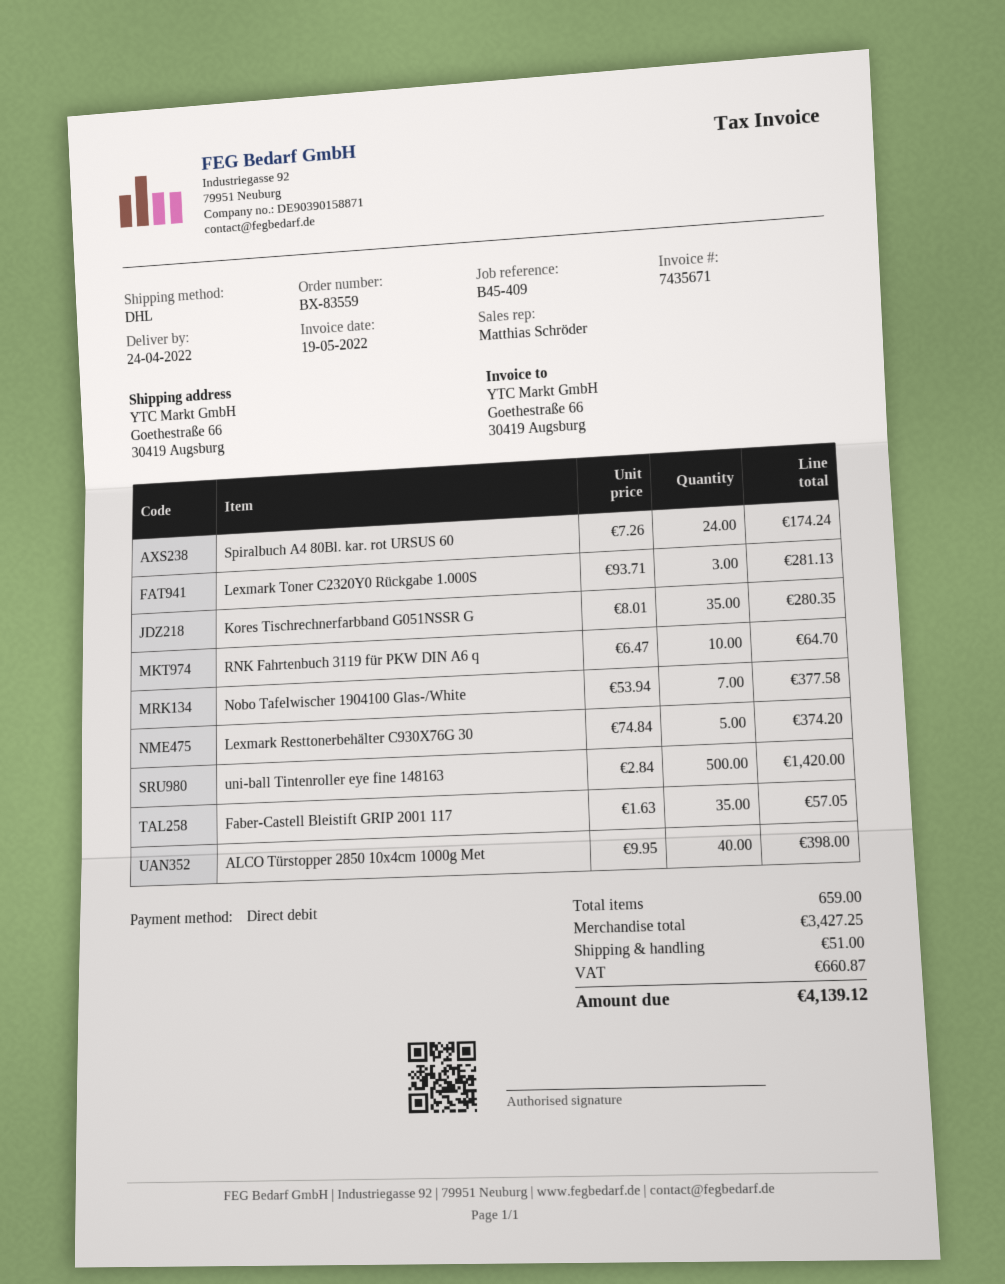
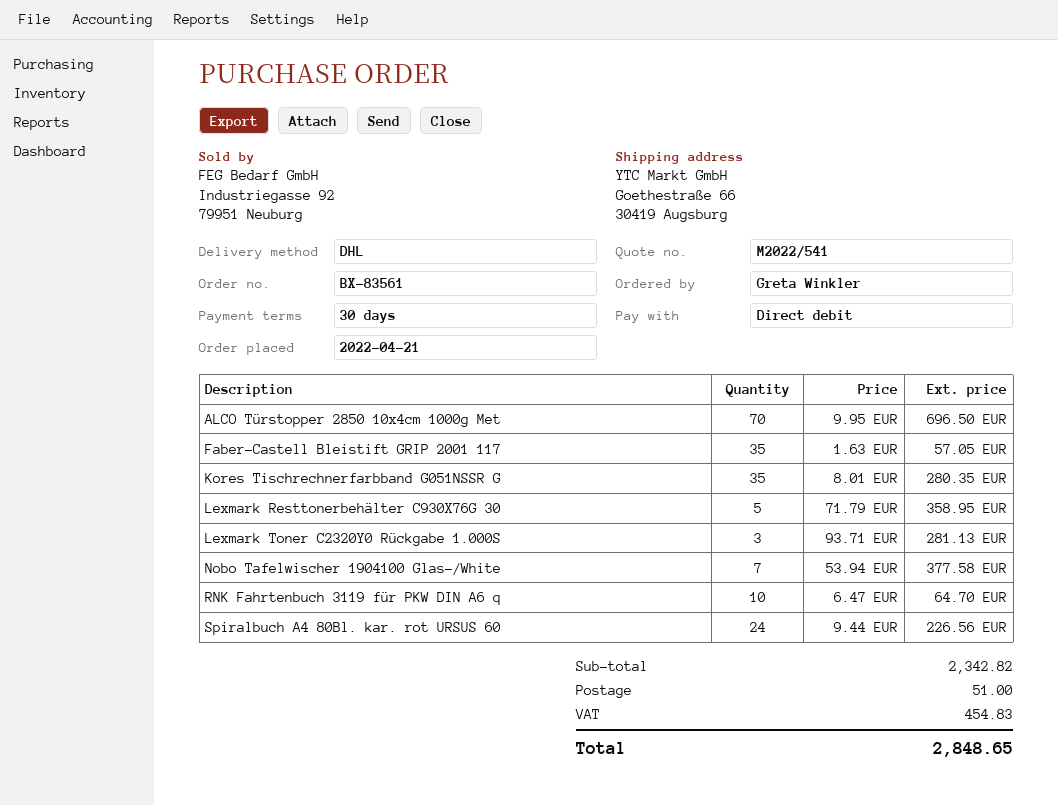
order number: BX-83559 -> BX-83561
Spiralbuch A4 80Bl. kar. rot URSUS 60: 24 x 7.26 = 174.24 -> 24 x 9.44 = 226.56
Lexmark Resttonerbehälter C930X76G 30: 5 x 74.84 = 374.20 -> 5 x 71.79 = 358.95
uni-ball Tintenroller eye fine 148163: 500 x 2.84 = 1420.00 -> none
ALCO Türstopper 2850 10x4cm 1000g Met: 40 x 9.95 = 398.00 -> 70 x 9.95 = 696.50
subtotal: 3427.25 -> 2342.82
tax: 660.87 -> 454.83
total: 4139.12 -> 2848.65

